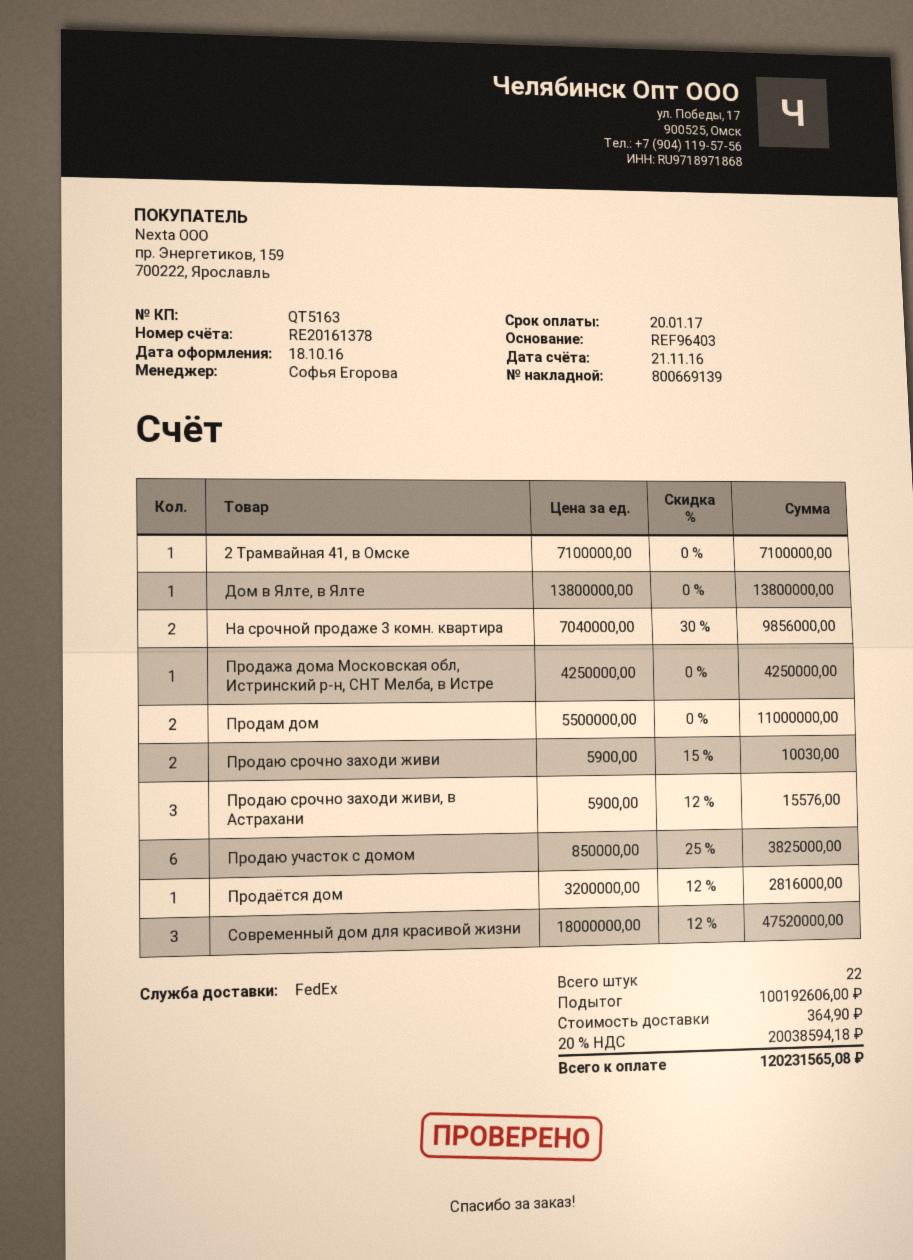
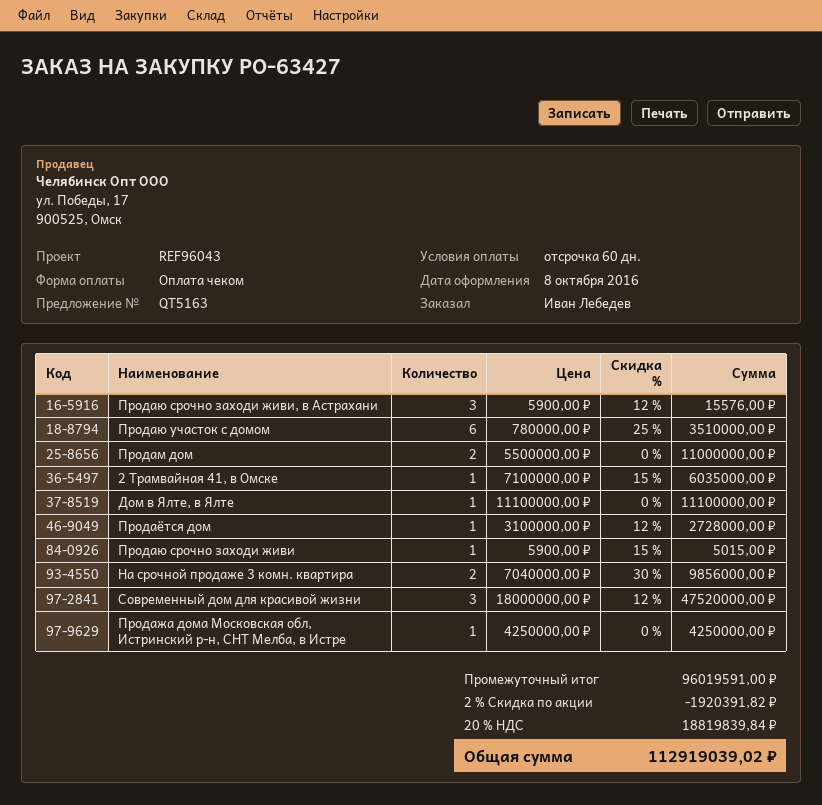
order date: 2016-10-18 -> 2016-10-08
reference: REF96403 -> REF96043
2 Трамвайная 41, в Омске: 1 x 7100000.00 = 7100000.00 -> 1 x 7100000.00 - 15% = 6035000.00
Дом в Ялте, в Ялте: 1 x 13800000.00 = 13800000.00 -> 1 x 11100000.00 = 11100000.00
Продаю срочно заходи живи: 2 x 5900.00 - 15% = 10030.00 -> 1 x 5900.00 - 15% = 5015.00
Продаю участок с домом: 6 x 850000.00 - 25% = 3825000.00 -> 6 x 780000.00 - 25% = 3510000.00
Продаётся дом: 1 x 3200000.00 - 12% = 2816000.00 -> 1 x 3100000.00 - 12% = 2728000.00
subtotal: 100192606.00 -> 96019591.00
discount: none -> 2% = 1920391.82
shipping: 364.90 -> none
tax: 20% = 20038594.18 -> 20% = 18819839.84
total: 120231565.08 -> 112919039.02

